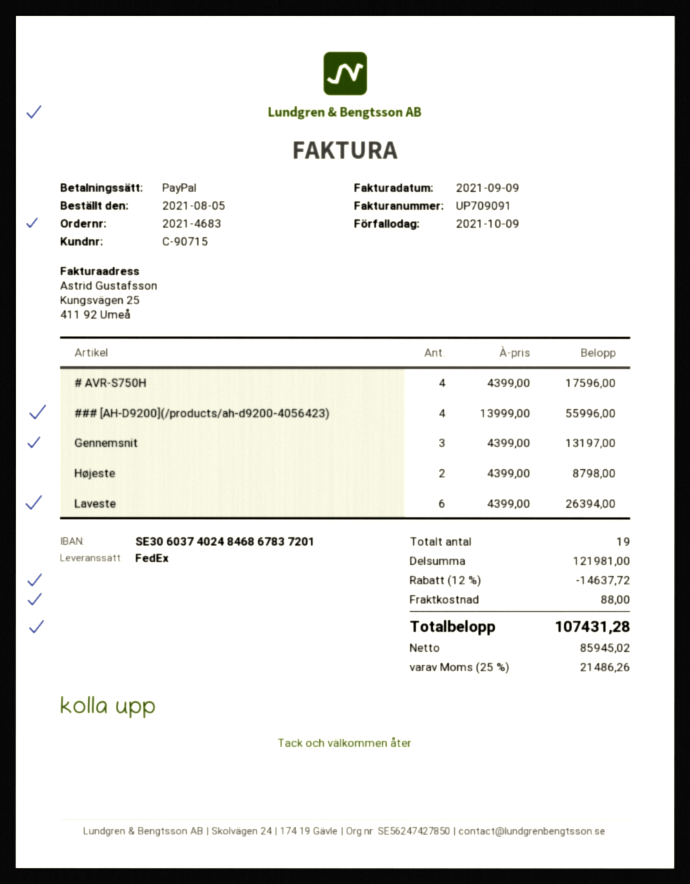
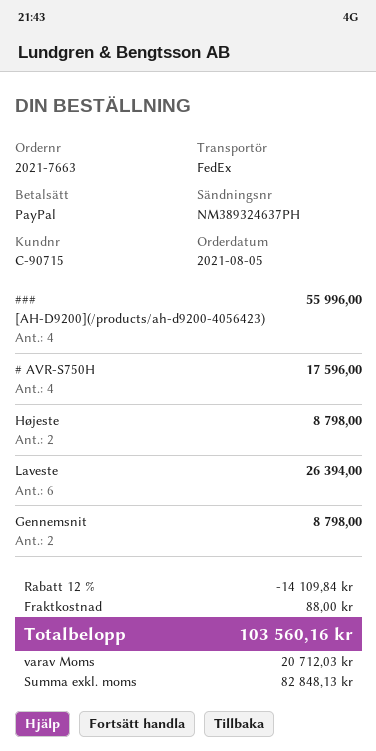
order number: 2021-4683 -> 2021-7663
Gennemsnit: 3 for 13197.00 -> 2 for 8798.00
discount: 12% = 14637.72 -> 12% = 14109.84
net: 85945.02 -> 82848.13
tax: 21486.26 -> 20712.03
total: 107431.28 -> 103560.16

